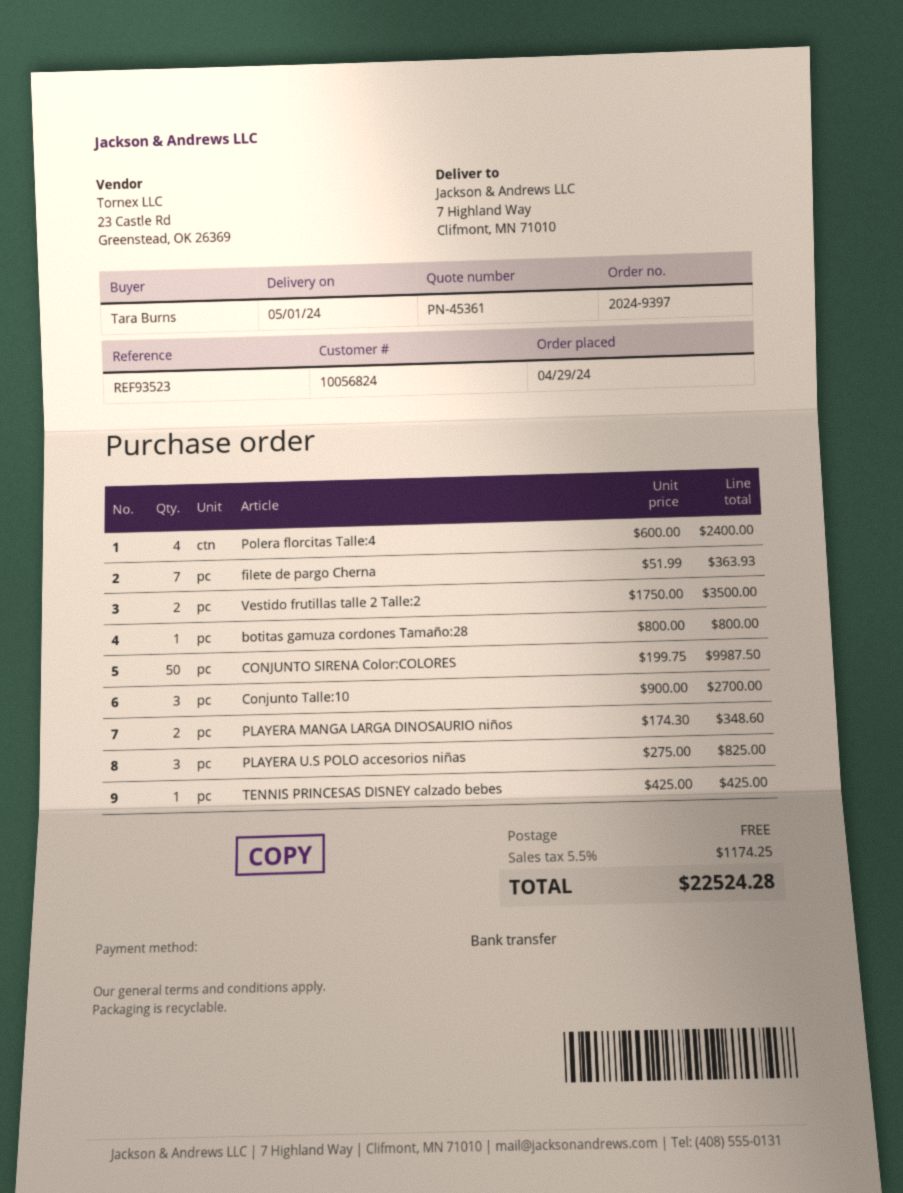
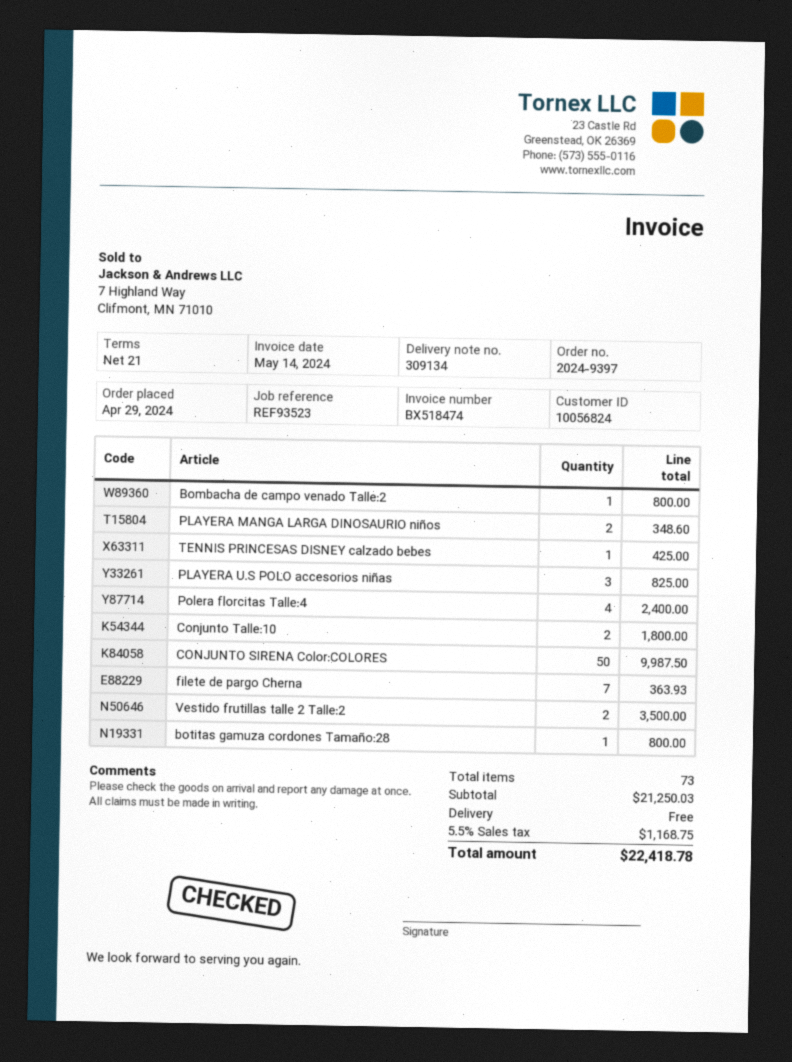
Conjunto Talle:10: 3 for 2700.00 -> 2 for 1800.00
Bombacha de campo venado Talle:2: none -> 1 for 800.00
tax: 5.5% = 1174.25 -> 5.5% = 1168.75
total: 22524.28 -> 22418.78

